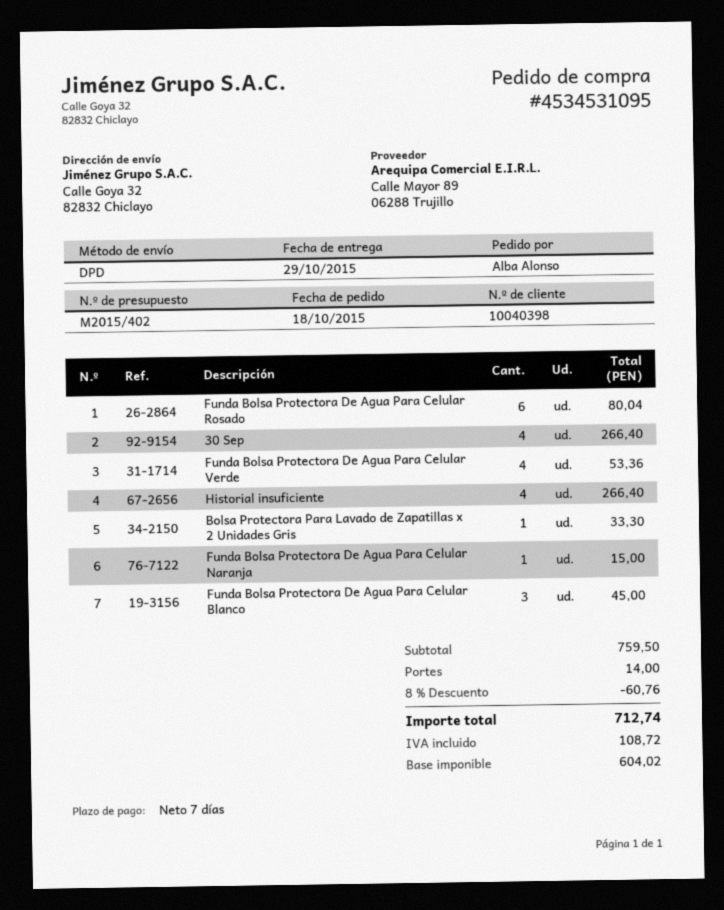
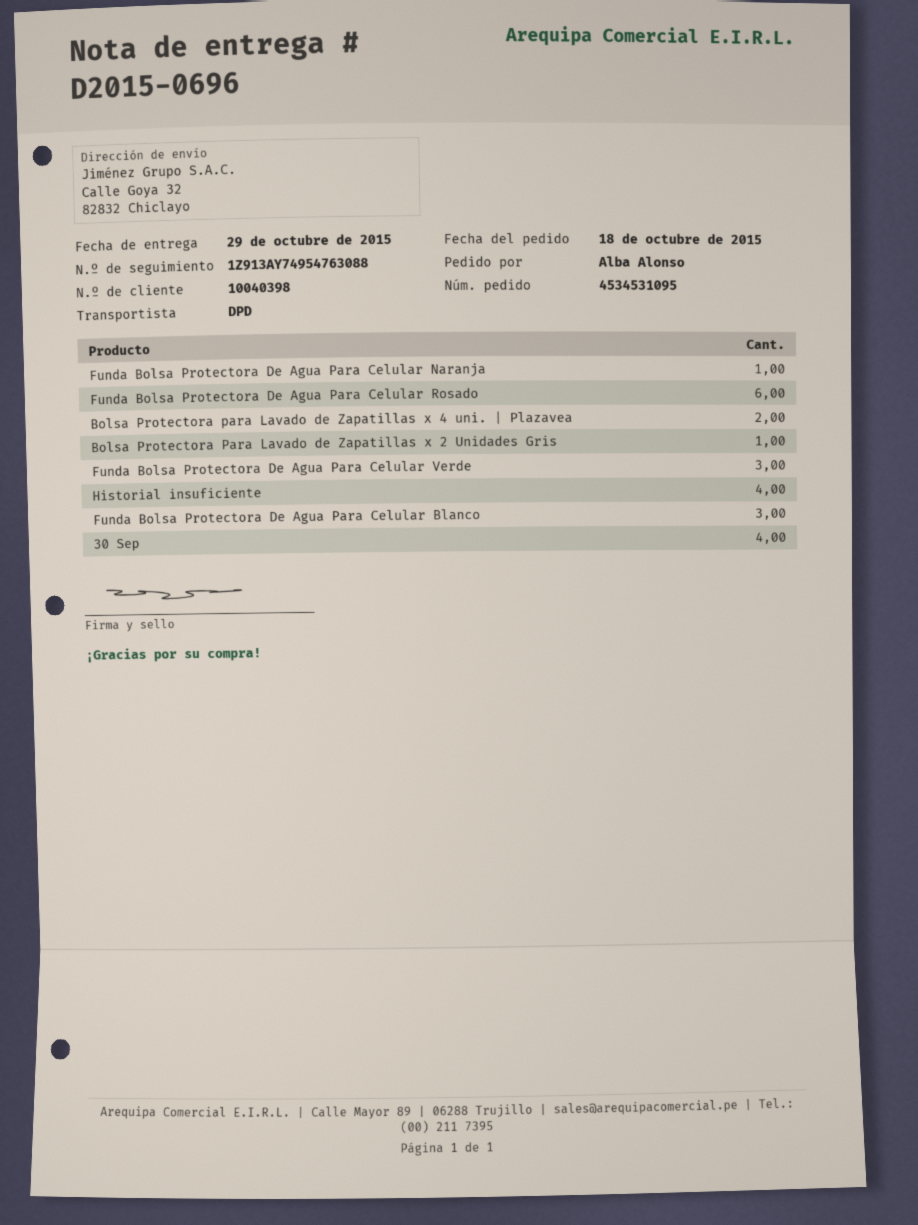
Funda Bolsa Protectora De Agua Para Celular Verde: 4 -> 3
Bolsa Protectora para Lavado de Zapatillas x 4 uni. | Plazavea: none -> 2

